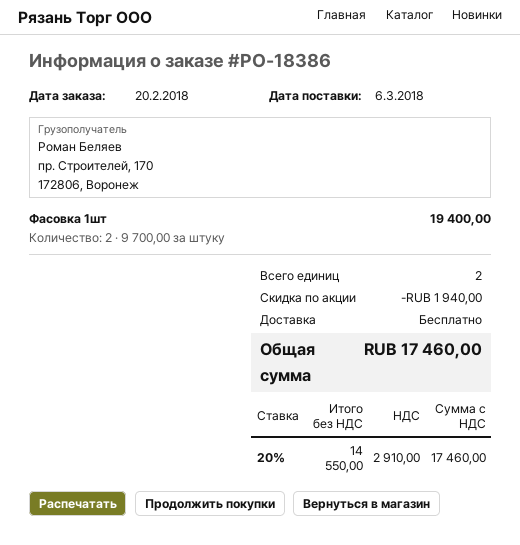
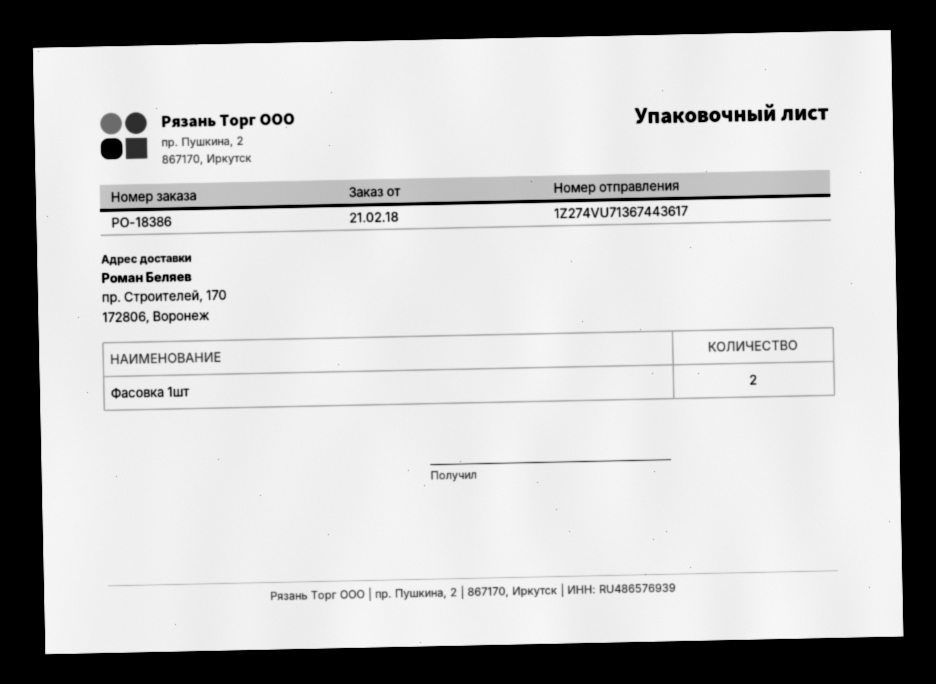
order date: 2018-02-20 -> 2018-02-21

